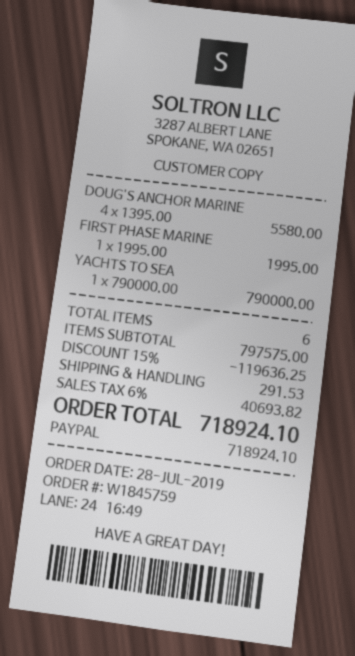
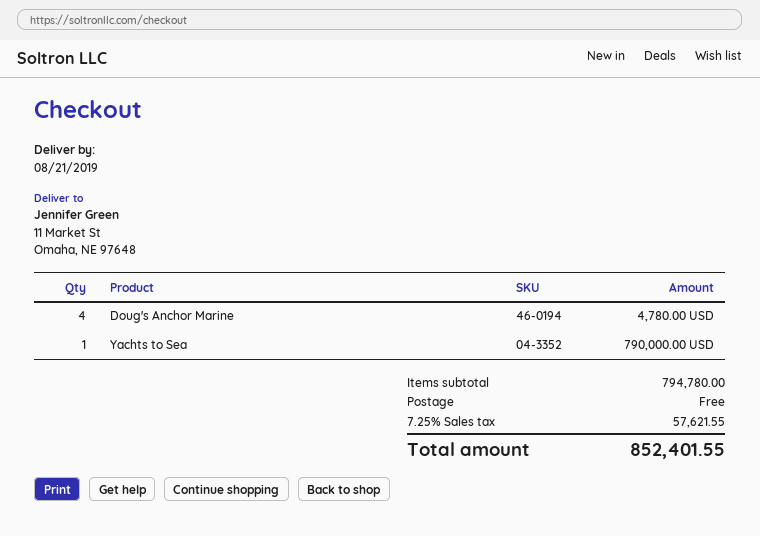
DOUG'S ANCHOR MARINE: 4 for 5580.00 -> 4 for 4780.00
FIRST PHASE MARINE: 1 for 1995.00 -> none
subtotal: 797575.00 -> 794780.00
discount: 15% = 119636.25 -> none
shipping: 291.53 -> 0.00
tax: 6% = 40693.82 -> 7.25% = 57621.55
total: 718924.10 -> 852401.55

